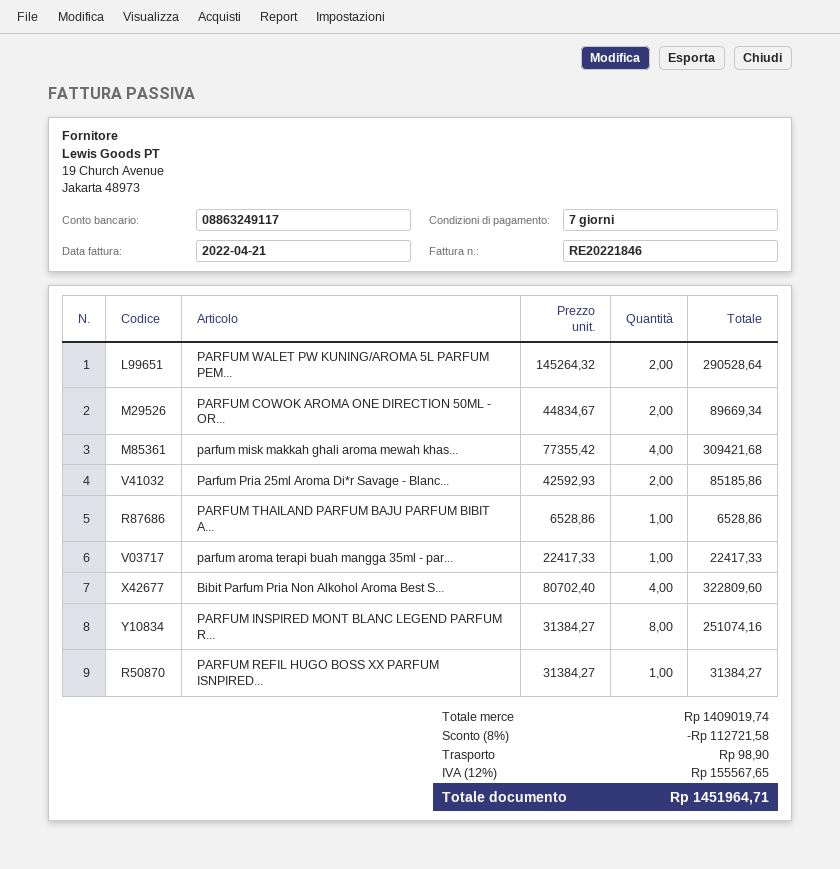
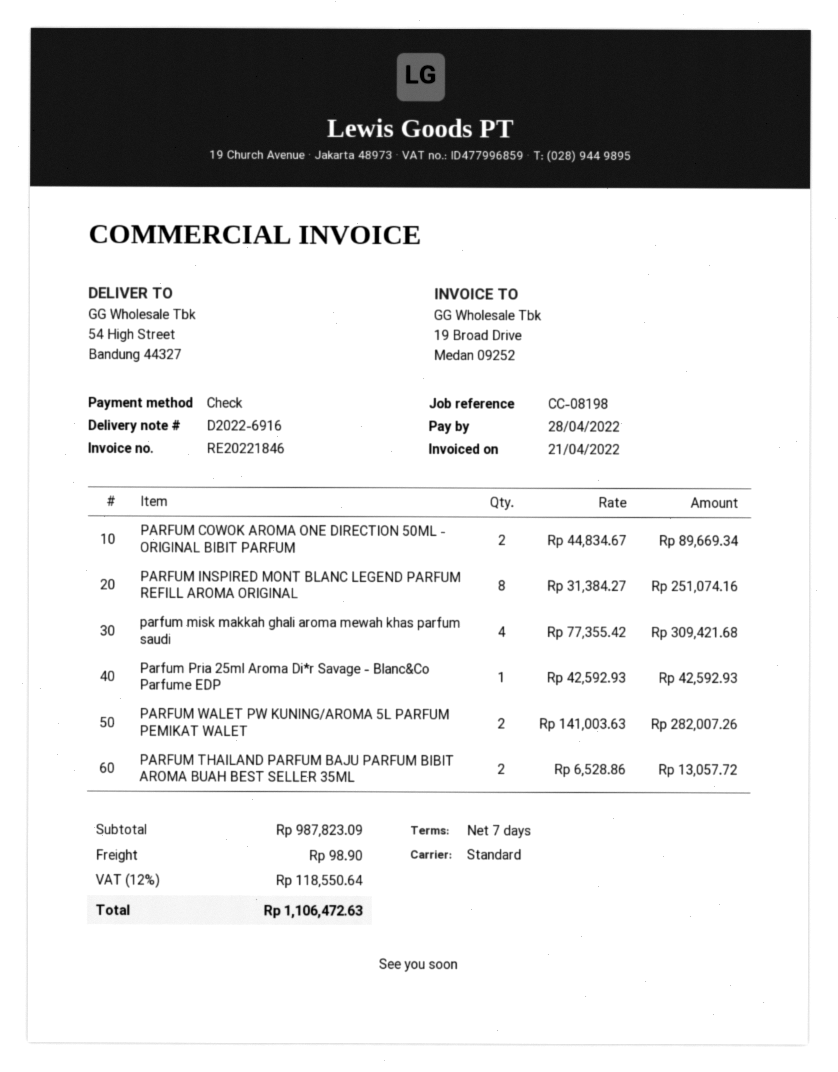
PARFUM WALET PW KUNING/AROMA 5L PARFUM PEM...: 2 x 145264.32 = 290528.64 -> 2 x 141003.63 = 282007.26
Parfum Pria 25ml Aroma Di*r Savage - Blanc...: 2 x 42592.93 = 85185.86 -> 1 x 42592.93 = 42592.93
PARFUM THAILAND PARFUM BAJU PARFUM BIBIT A...: 1 x 6528.86 = 6528.86 -> 2 x 6528.86 = 13057.72
parfum aroma terapi buah mangga 35ml - par...: 1 x 22417.33 = 22417.33 -> none
Bibit Parfum Pria Non Alkohol Aroma Best S...: 4 x 80702.40 = 322809.60 -> none
PARFUM REFIL HUGO BOSS XX PARFUM ISNPIRED...: 1 x 31384.27 = 31384.27 -> none
subtotal: 1409019.74 -> 987823.09
discount: 8% = 112721.58 -> none
tax: 12% = 155567.65 -> 12% = 118550.64
total: 1451964.71 -> 1106472.63

